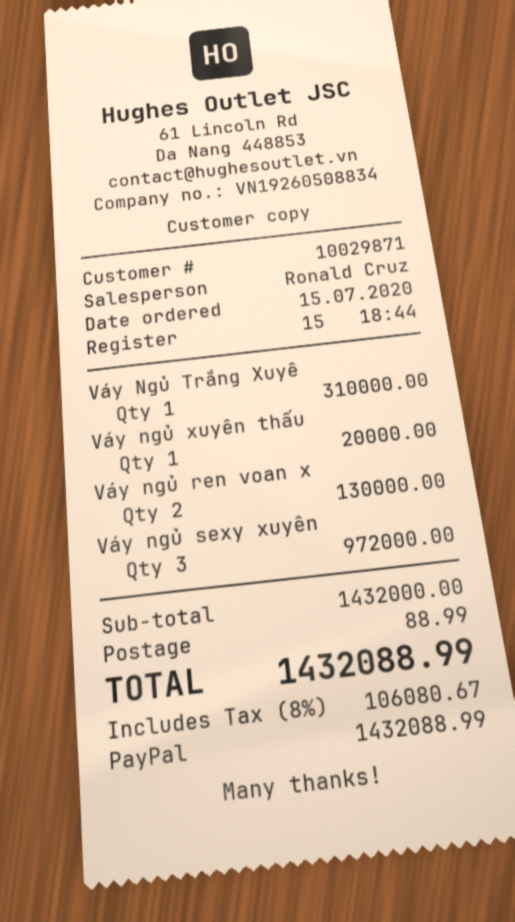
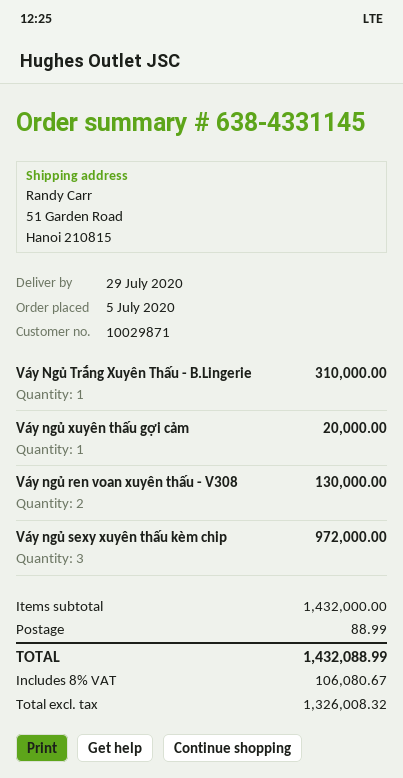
order date: 2020-07-15 -> 2020-07-05

